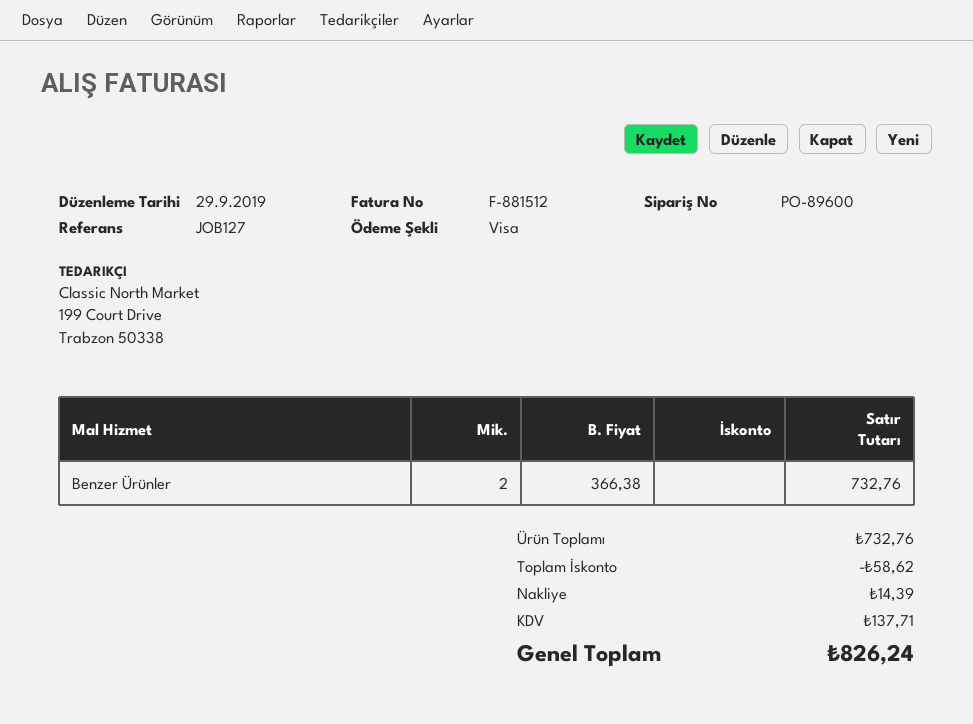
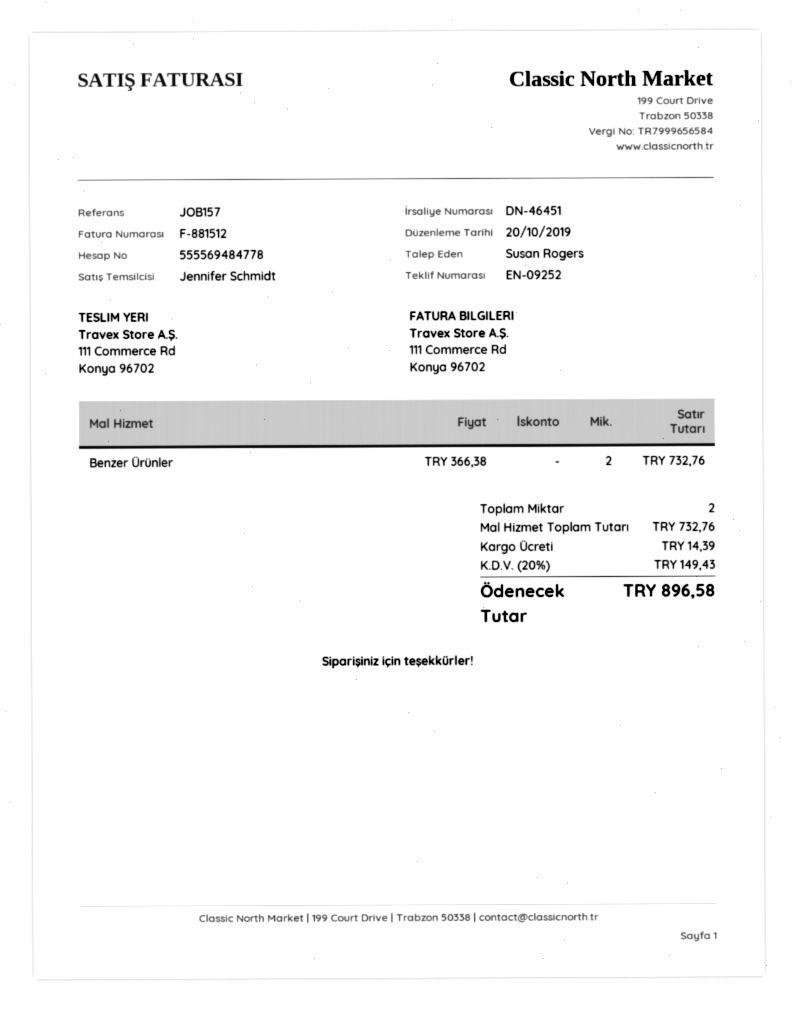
invoice date: 2019-09-29 -> 2019-10-20
reference: JOB127 -> JOB157
discount: 58.62 -> none
tax: 137.71 -> 149.43
total: 826.24 -> 896.58

